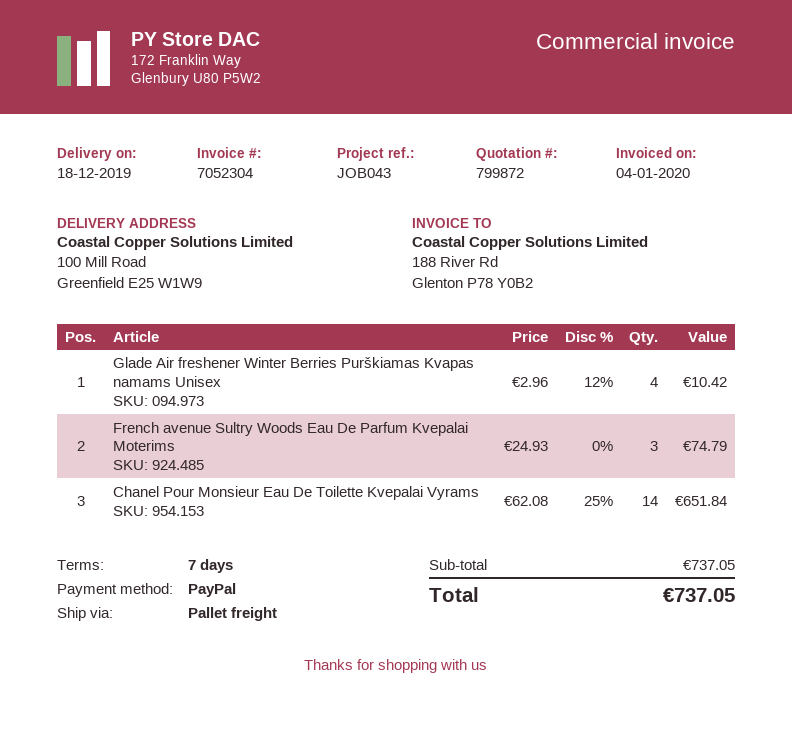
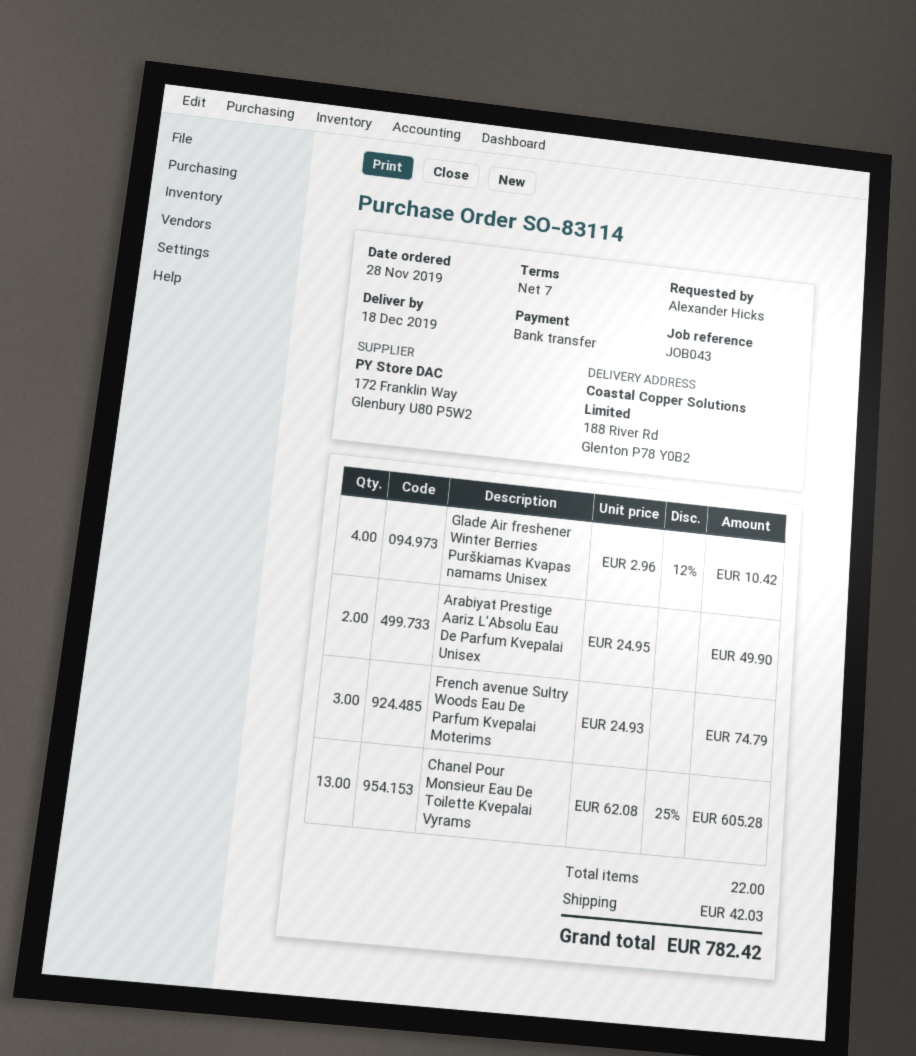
payment method: PayPal -> bank transfer
ship to: 100 Mill Road, Greenfield E25 W1W9 -> 188 River Rd, Glenton P78 Y0B2
Chanel Pour Monsieur Eau De Toilette Kvepalai Vyrams: 14 x 62.08 - 25% = 651.84 -> 13 x 62.08 - 25% = 605.28
Arabiyat Prestige Aariz L'Absolu Eau De Parfum Kvepalai Unisex: none -> 2 x 24.95 = 49.90
shipping: none -> 42.03
total: 737.05 -> 782.42

